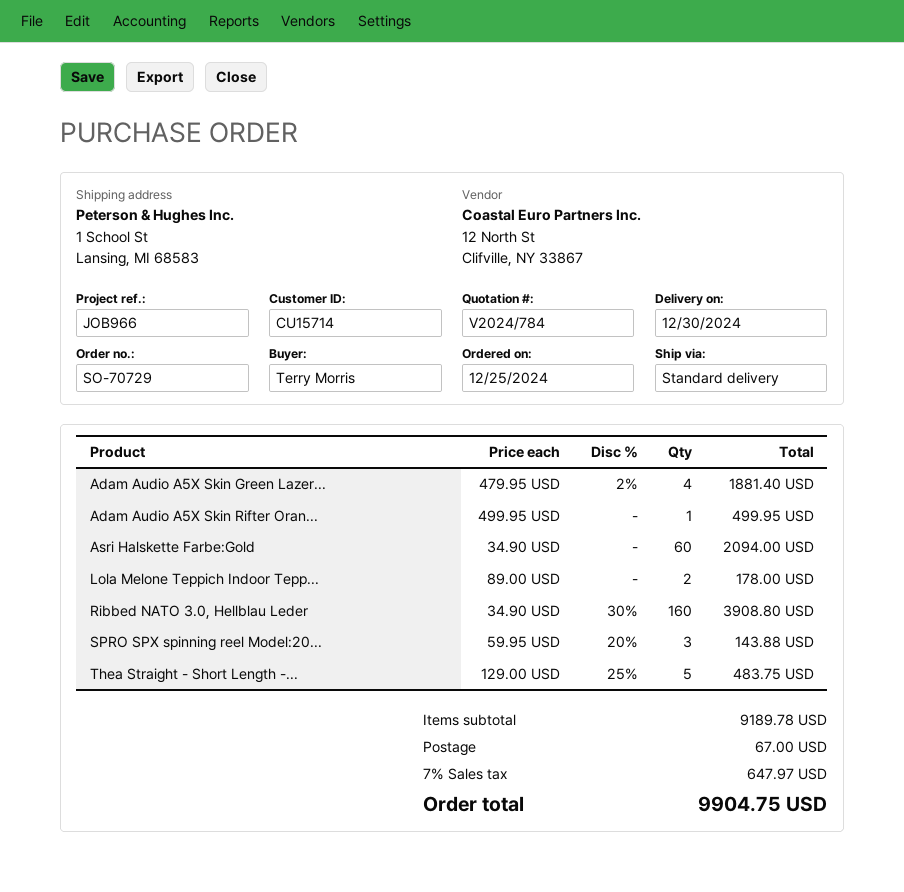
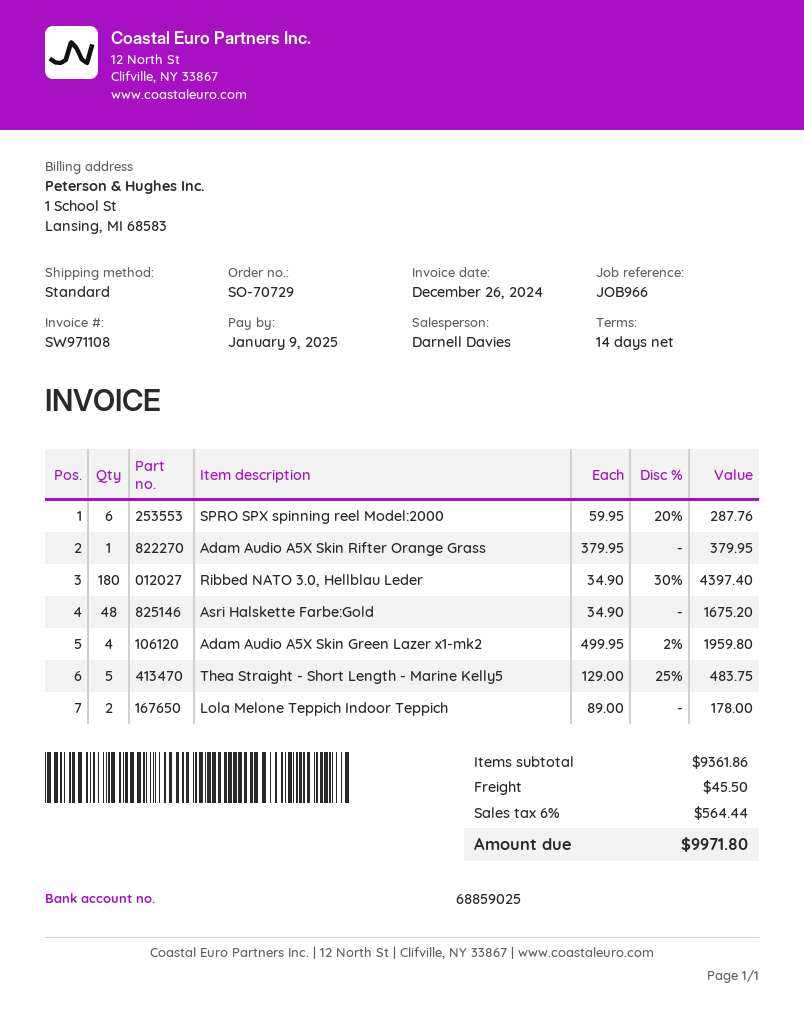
Adam Audio A5X Skin Green Lazer...: 4 x 479.95 - 2% = 1881.40 -> 4 x 499.95 - 2% = 1959.80
Adam Audio A5X Skin Rifter Oran...: 1 x 499.95 = 499.95 -> 1 x 379.95 = 379.95
Asri Halskette Farbe:Gold: 60 x 34.90 = 2094.00 -> 48 x 34.90 = 1675.20
Ribbed NATO 3.0, Hellblau Leder: 160 x 34.90 - 30% = 3908.80 -> 180 x 34.90 - 30% = 4397.40
SPRO SPX spinning reel Model:20...: 3 x 59.95 - 20% = 143.88 -> 6 x 59.95 - 20% = 287.76
subtotal: 9189.78 -> 9361.86
shipping: 67.00 -> 45.50
tax: 7% = 647.97 -> 6% = 564.44
total: 9904.75 -> 9971.80

